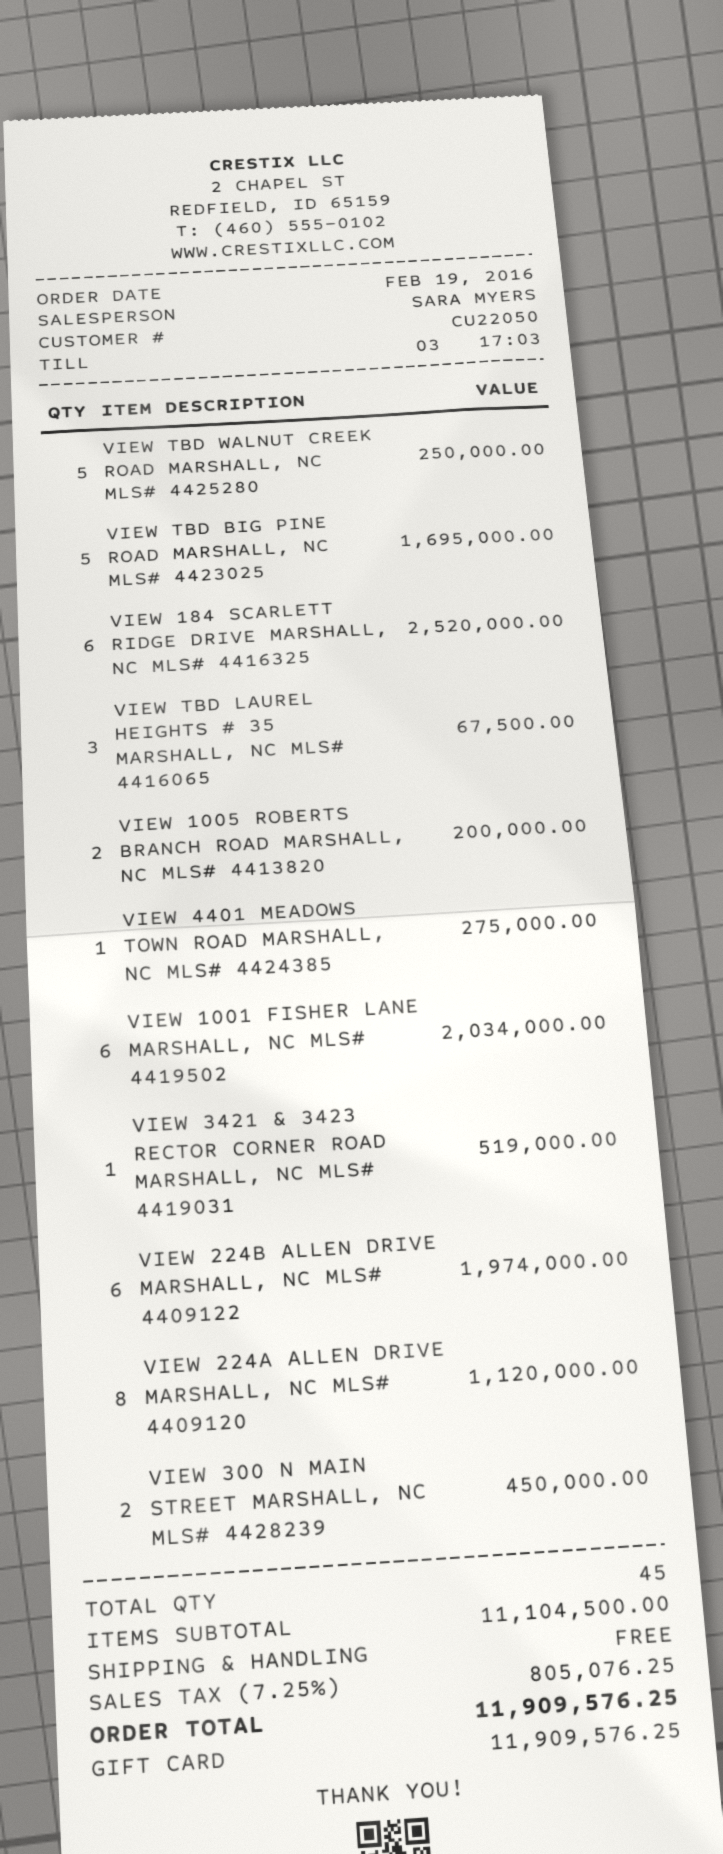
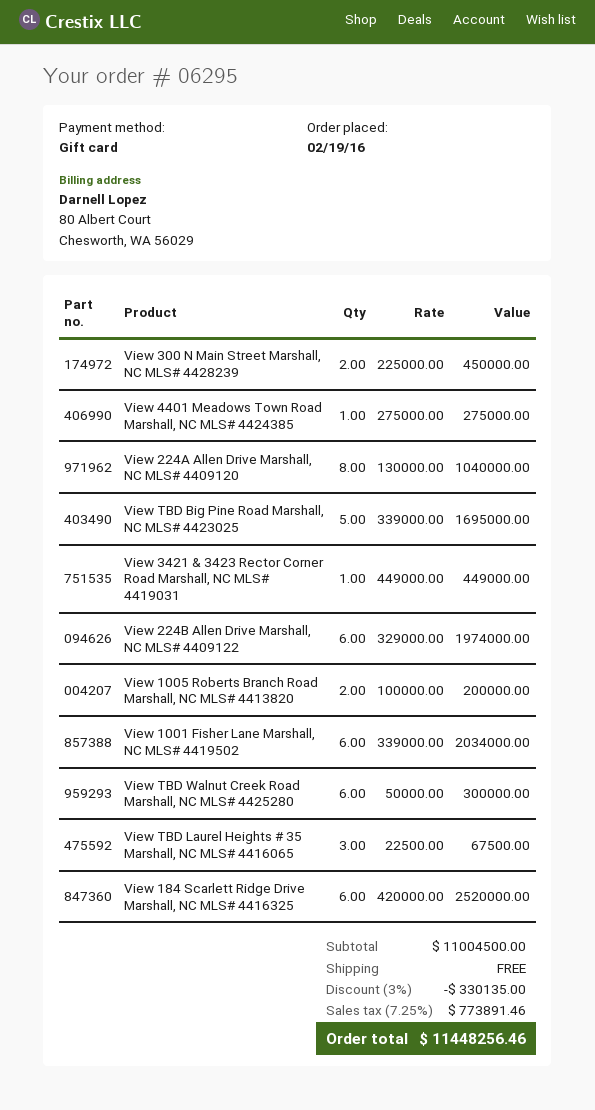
VIEW TBD WALNUT CREEK ROAD MARSHALL, NC MLS# 4425280: 5 for 250000.00 -> 6 for 300000.00
VIEW 3421 & 3423 RECTOR CORNER ROAD MARSHALL, NC MLS# 4419031: 1 for 519000.00 -> 1 for 449000.00
VIEW 224A ALLEN DRIVE MARSHALL, NC MLS# 4409120: 8 for 1120000.00 -> 8 for 1040000.00
subtotal: 11104500.00 -> 11004500.00
discount: none -> 3% = 330135.00
tax: 7.25% = 805076.25 -> 7.25% = 773891.46
total: 11909576.25 -> 11448256.46

